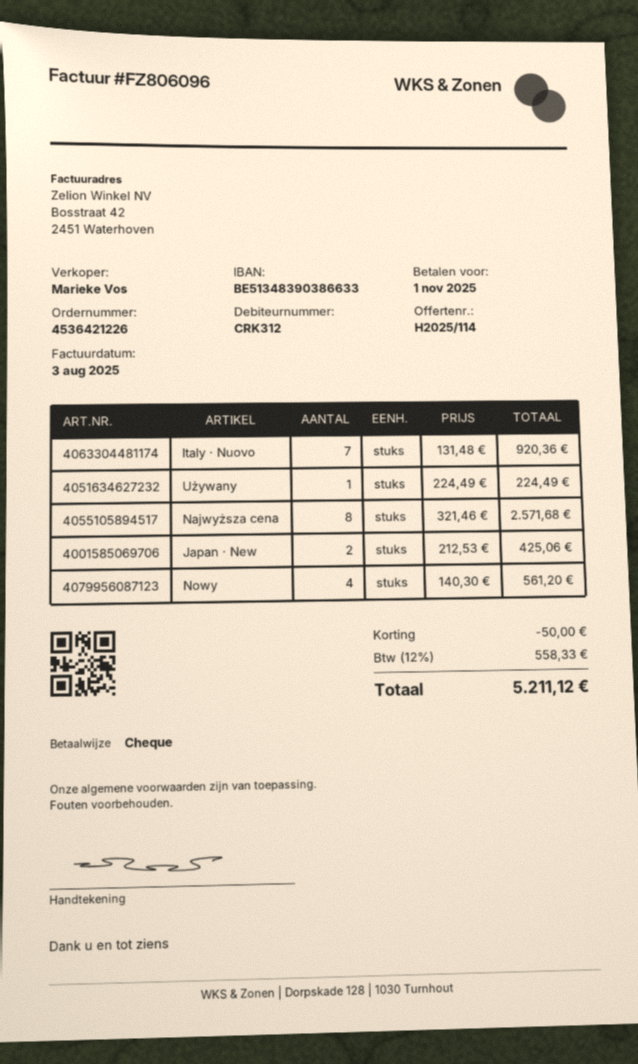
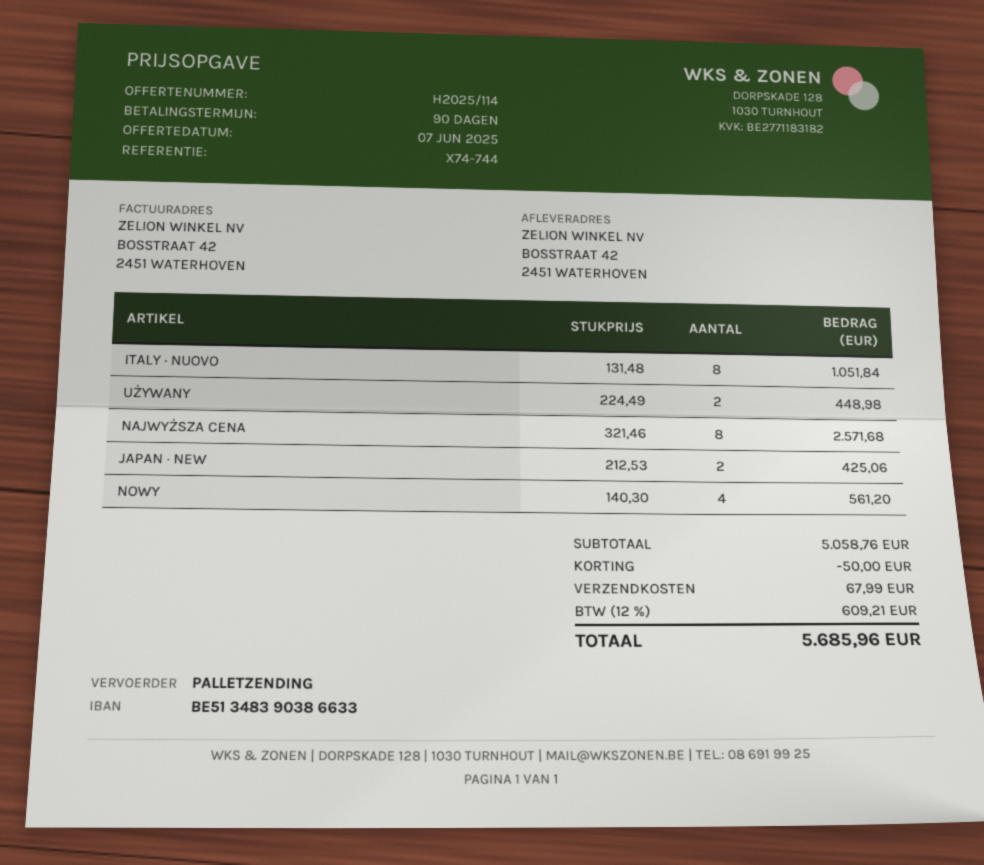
Italy · Nuovo: 7 x 131.48 = 920.36 -> 8 x 131.48 = 1051.84
Używany: 1 x 224.49 = 224.49 -> 2 x 224.49 = 448.98
shipping: none -> 67.99
tax: 12% = 558.33 -> 12% = 609.21
total: 5211.12 -> 5685.96

